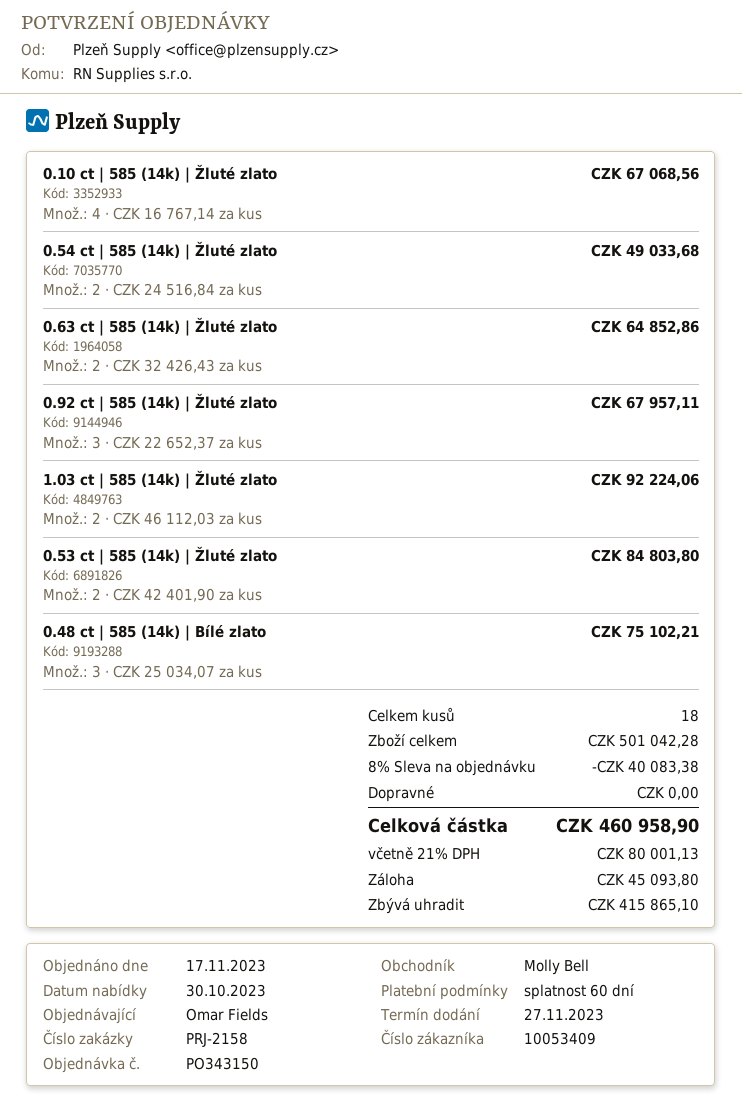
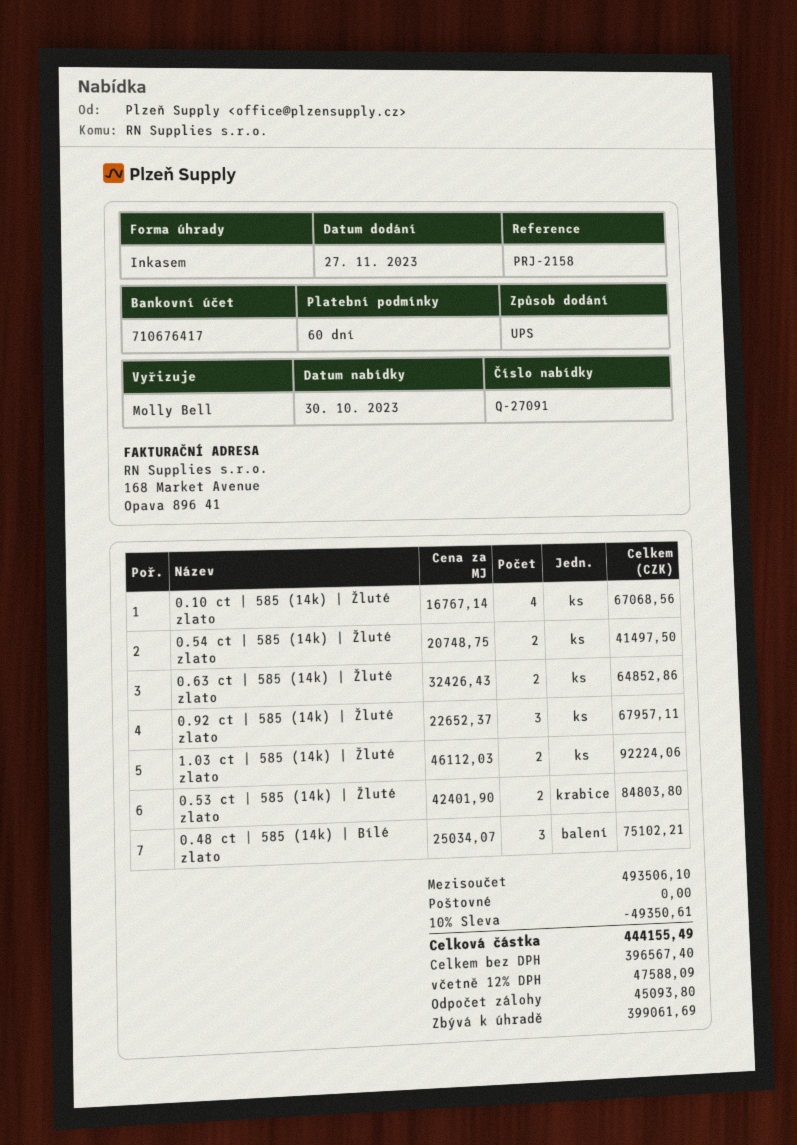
0.54 ct | 585 (14k) | Žluté zlato: 2 x 24516.84 = 49033.68 -> 2 x 20748.75 = 41497.50
subtotal: 501042.28 -> 493506.10
discount: 8% = 40083.38 -> 10% = 49350.61
tax: 21% = 80001.13 -> 12% = 47588.09
total: 460958.90 -> 444155.49
balance: 415865.10 -> 399061.69

